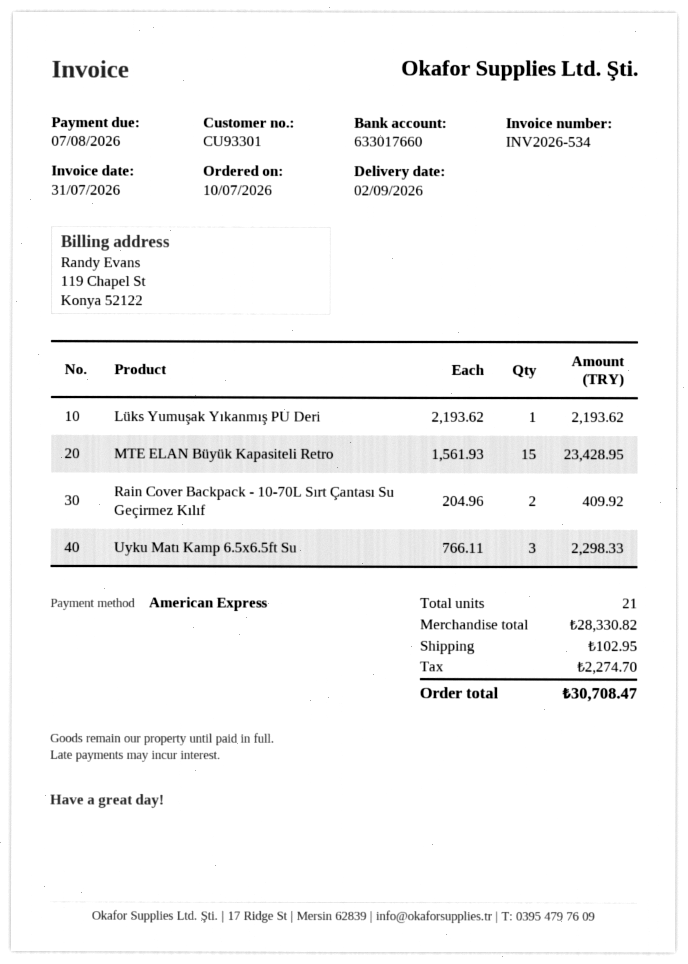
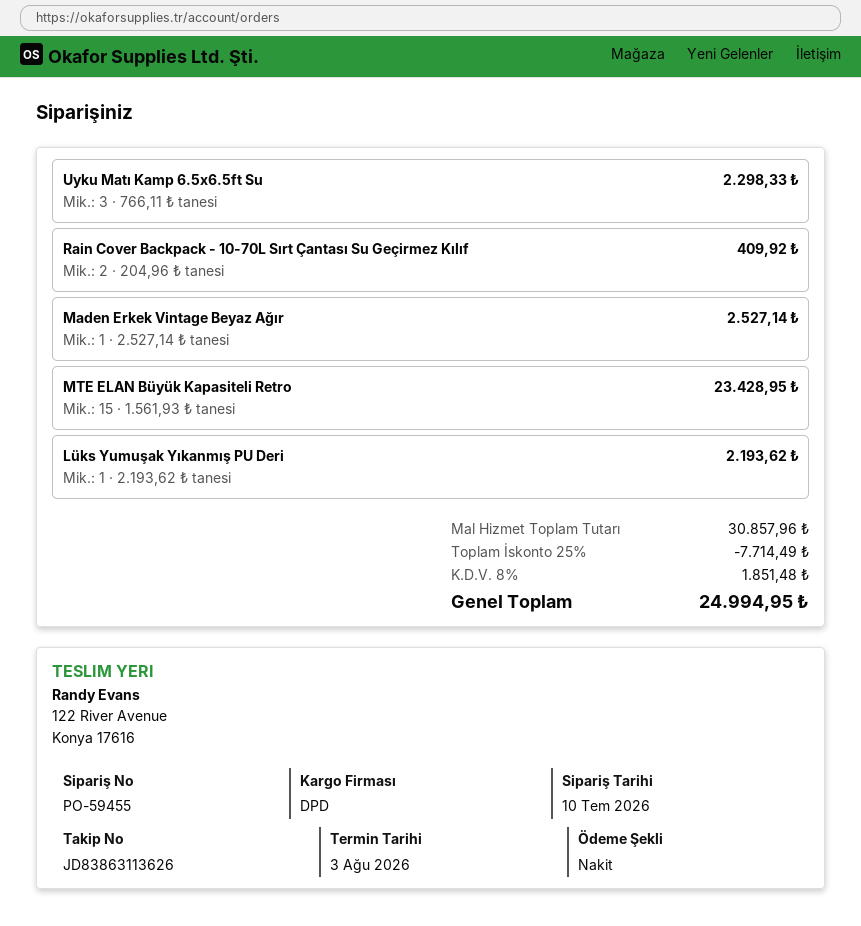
delivery date: 2026-09-02 -> 2026-08-03
payment method: American Express -> cash
Maden Erkek Vintage Beyaz Ağır: none -> 1 x 2527.14 = 2527.14
subtotal: 28330.82 -> 30857.96
discount: none -> 25% = 7714.49
shipping: 102.95 -> none
tax: 2274.70 -> 1851.48
total: 30708.47 -> 24994.95

